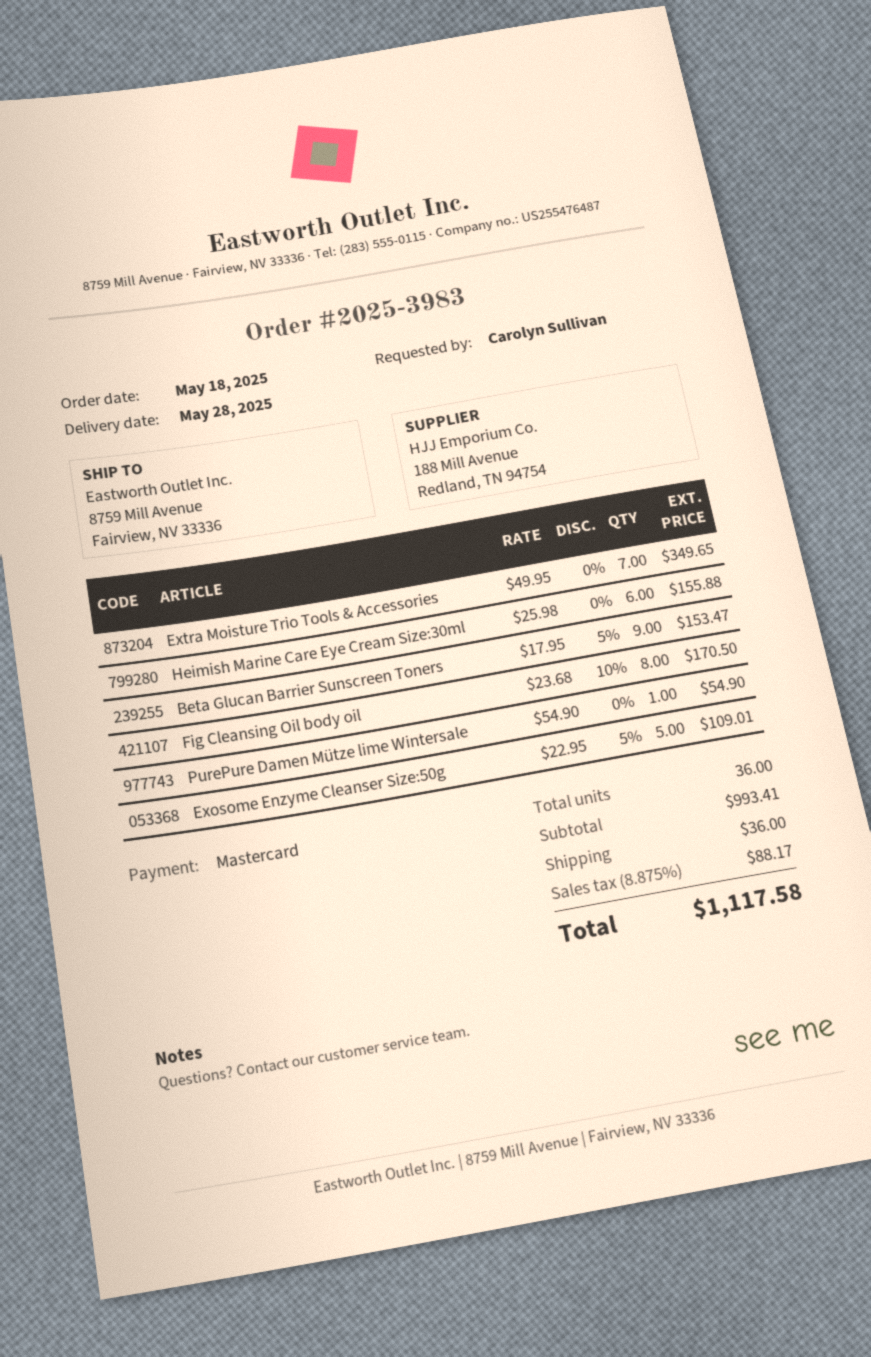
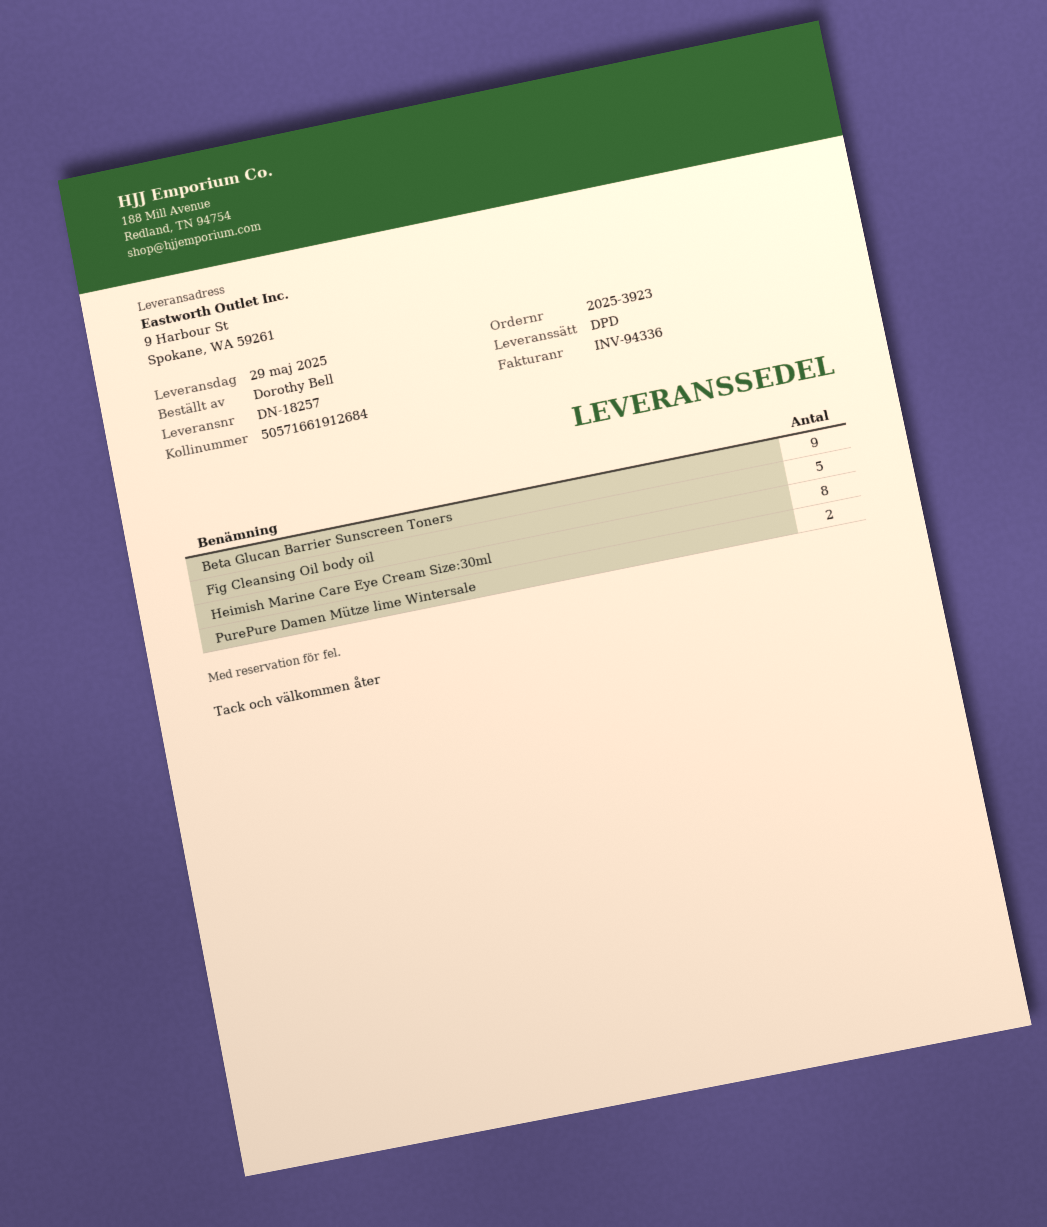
order number: 2025-3983 -> 2025-3923
delivery date: 2025-05-28 -> 2025-05-29
ordered by: Carolyn Sullivan -> Dorothy Bell
ship to: 8759 Mill Avenue, Fairview, NV 33336 -> 9 Harbour St, Spokane, WA 59261
Extra Moisture Trio Tools & Accessories: 7 -> none
Heimish Marine Care Eye Cream Size:30ml: 6 -> 8
Fig Cleansing Oil body oil: 8 -> 5
PurePure Damen Mütze lime Wintersale: 1 -> 2
Exosome Enzyme Cleanser Size:50g: 5 -> none

